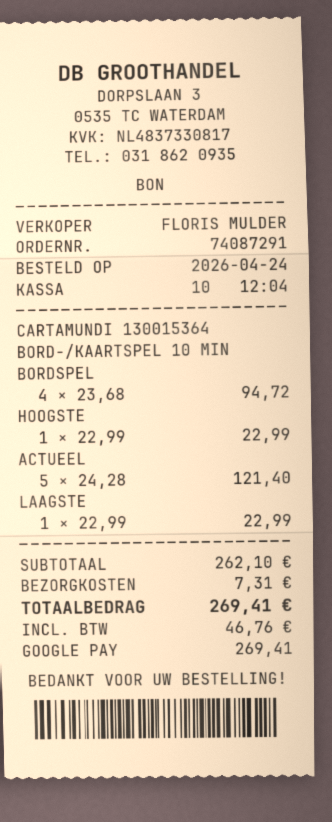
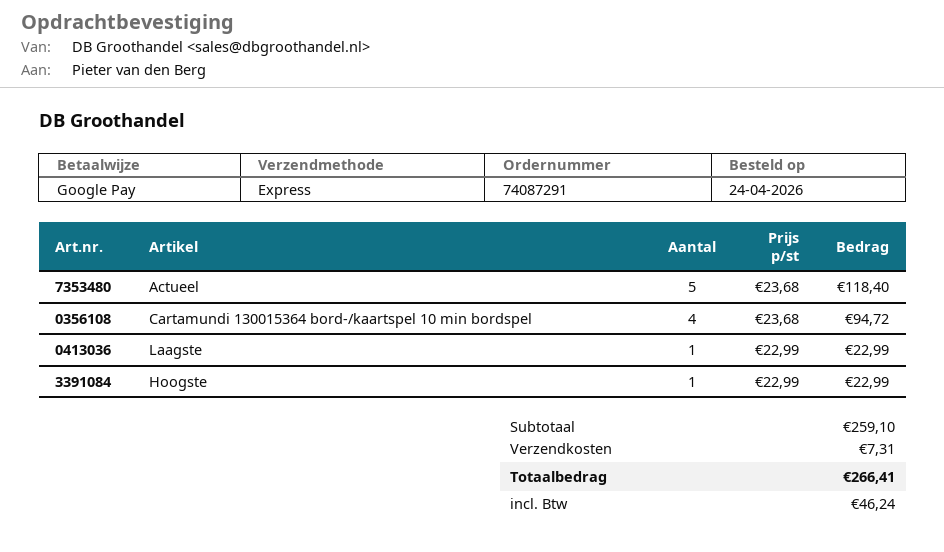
ACTUEEL: 5 x 24.28 = 121.40 -> 5 x 23.68 = 118.40
subtotal: 262.10 -> 259.10
tax: 46.76 -> 46.24
total: 269.41 -> 266.41

